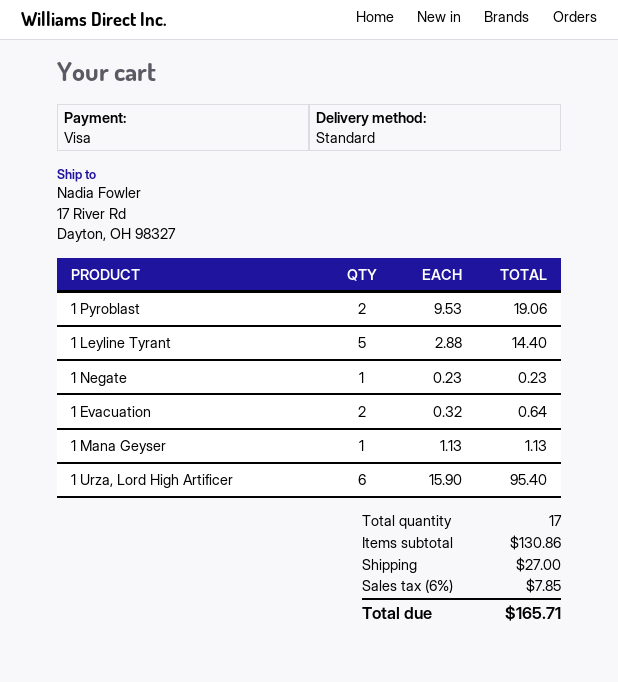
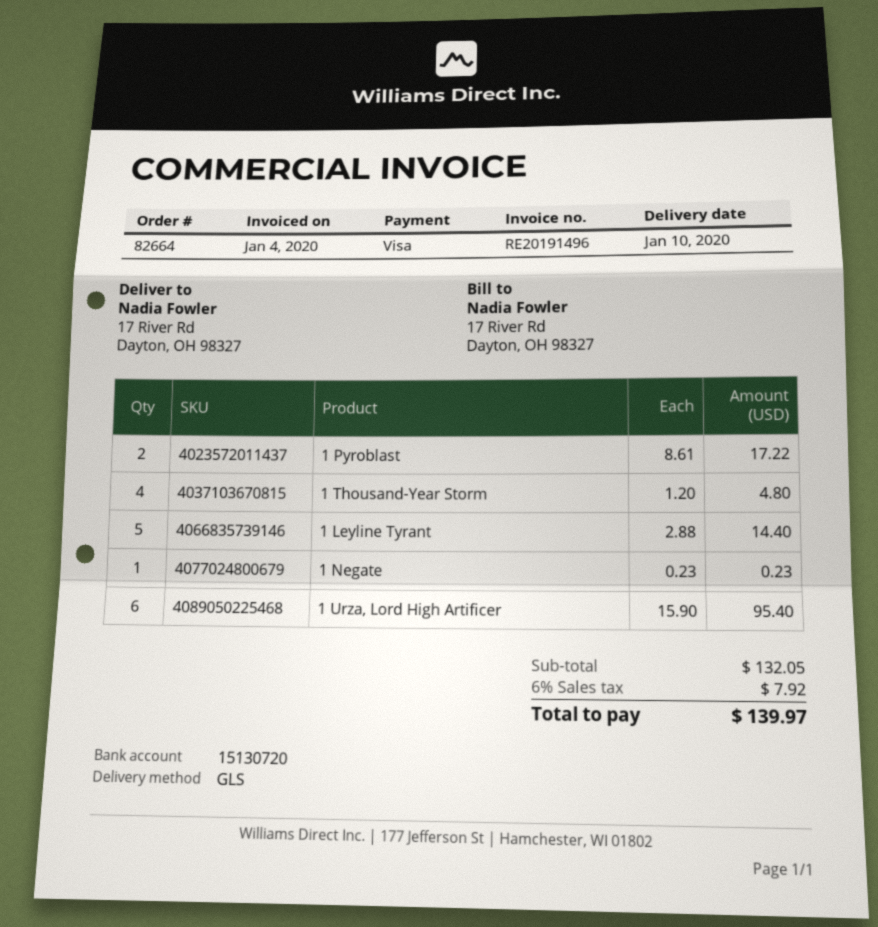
shipping method: standard -> GLS
1 Pyroblast: 2 x 9.53 = 19.06 -> 2 x 8.61 = 17.22
1 Evacuation: 2 x 0.32 = 0.64 -> none
1 Mana Geyser: 1 x 1.13 = 1.13 -> none
1 Thousand-Year Storm: none -> 4 x 1.20 = 4.80
subtotal: 130.86 -> 132.05
shipping: 27.00 -> none
tax: 6% = 7.85 -> 6% = 7.92
total: 165.71 -> 139.97

